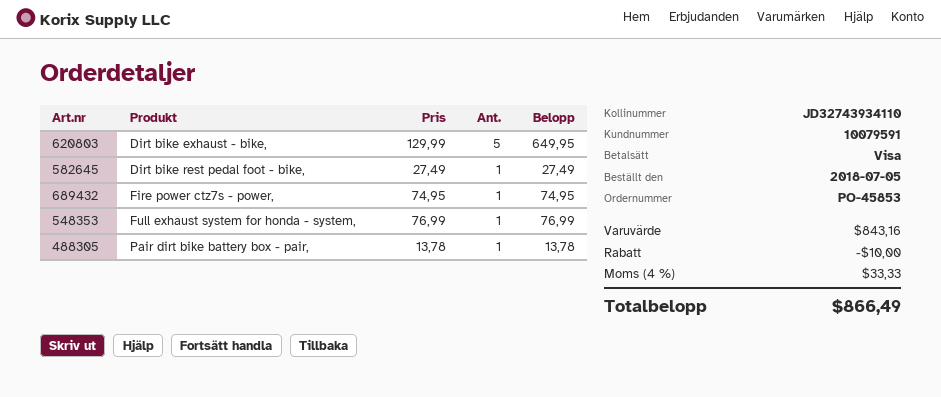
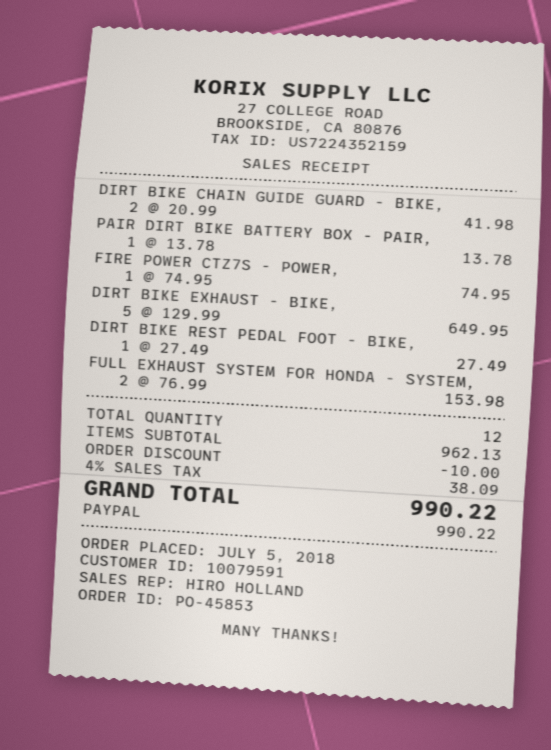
payment method: Visa -> PayPal
Full exhaust system for honda - system,: 1 x 76.99 = 76.99 -> 2 x 76.99 = 153.98
DIRT BIKE CHAIN GUIDE GUARD - BIKE,: none -> 2 x 20.99 = 41.98
subtotal: 843.16 -> 962.13
tax: 4% = 33.33 -> 4% = 38.09
total: 866.49 -> 990.22

